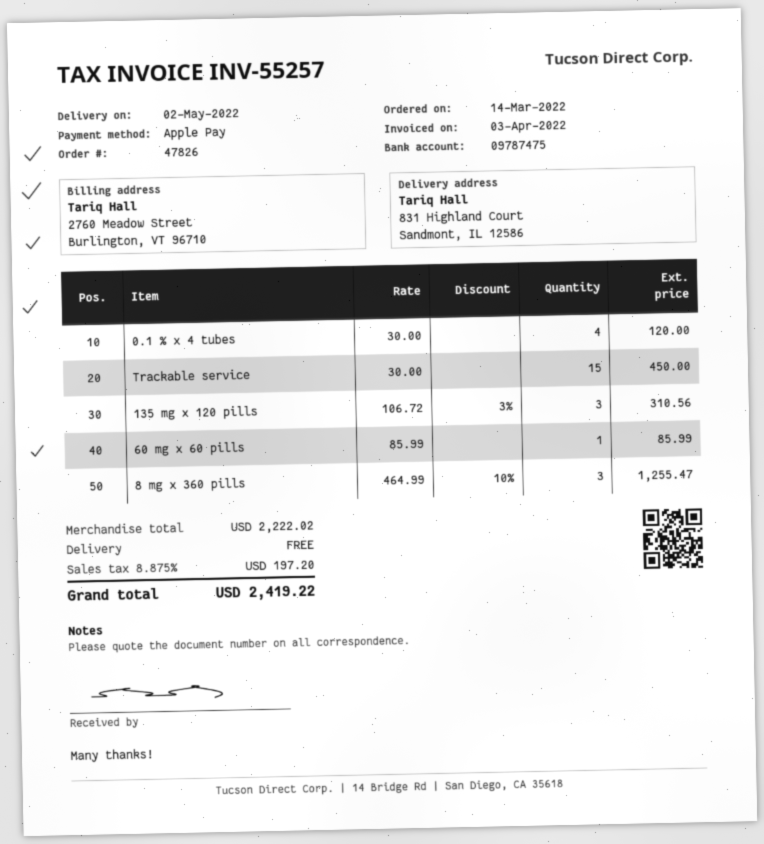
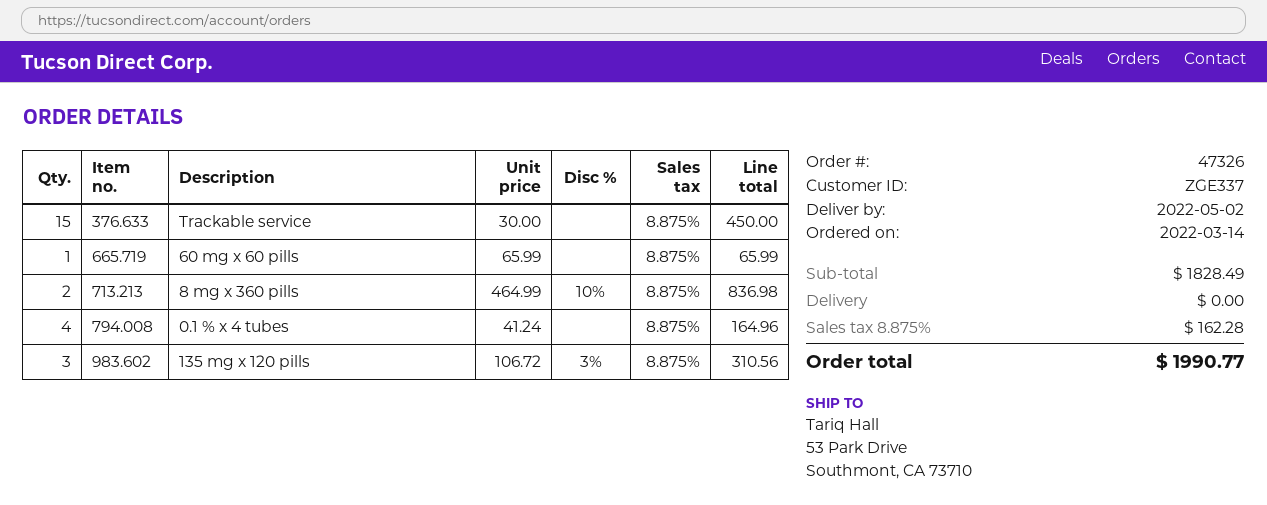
order number: 47826 -> 47326
ship to: 831 Highland Court, Sandmont, IL 12586 -> 53 Park Drive, Southmont, CA 73710
0.1 % x 4 tubes: 4 x 30.00 = 120.00 -> 4 x 41.24 = 164.96
60 mg x 60 pills: 1 x 85.99 = 85.99 -> 1 x 65.99 = 65.99
8 mg x 360 pills: 3 x 464.99 - 10% = 1255.47 -> 2 x 464.99 - 10% = 836.98
subtotal: 2222.02 -> 1828.49
tax: 8.875% = 197.20 -> 8.875% = 162.28
total: 2419.22 -> 1990.77

